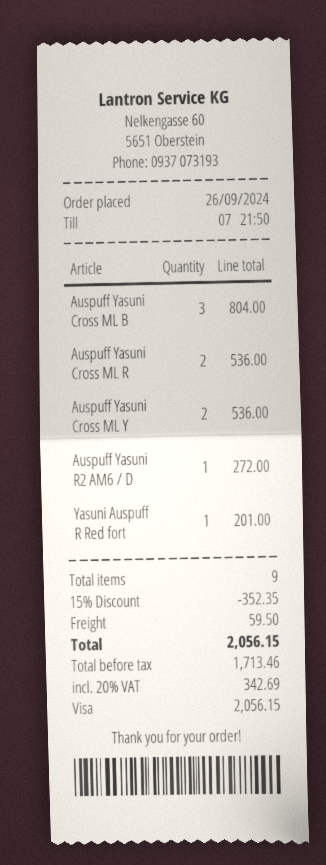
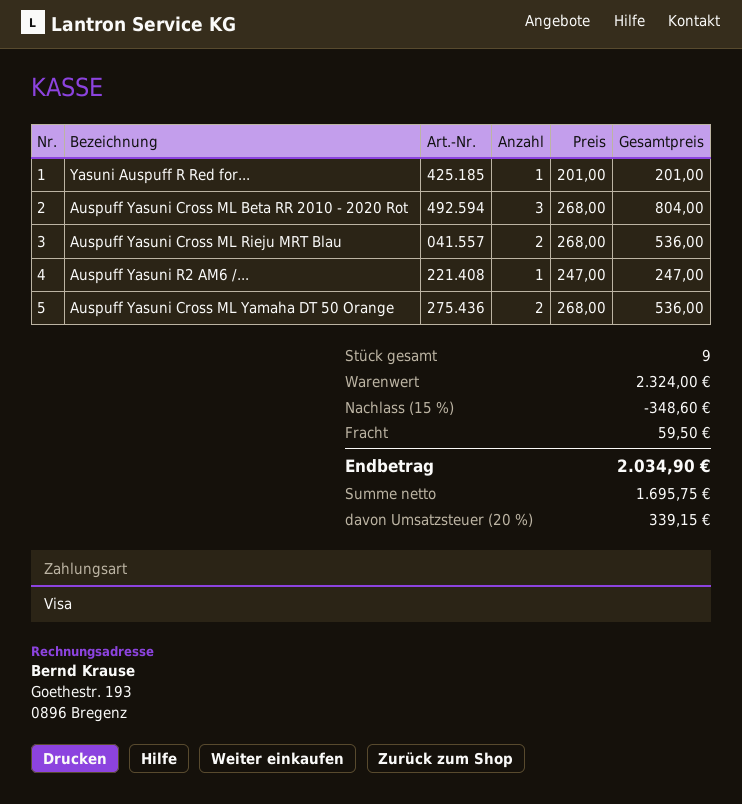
Auspuff Yasuni R2 AM6 / D: 1 for 272.00 -> 1 for 247.00
discount: 15% = 352.35 -> 15% = 348.60
net: 1713.46 -> 1695.75
tax: 20% = 342.69 -> 20% = 339.15
total: 2056.15 -> 2034.90

